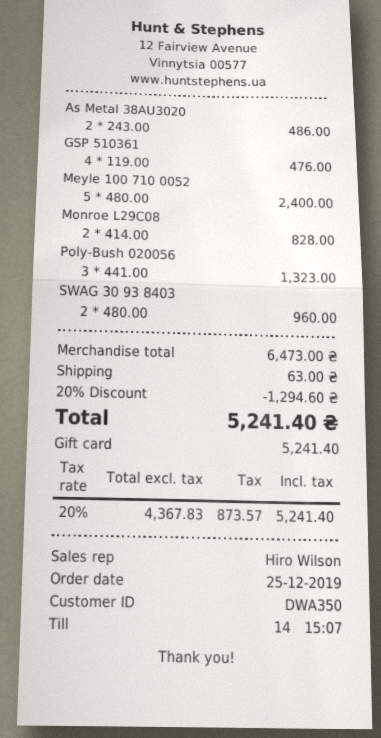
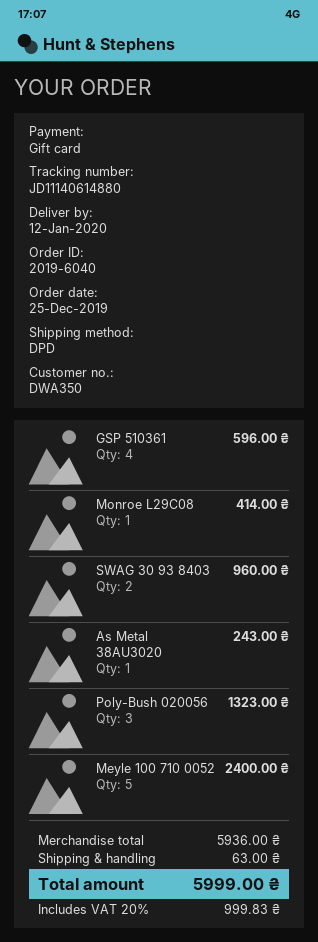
As Metal 38AU3020: 2 for 486.00 -> 1 for 243.00
GSP 510361: 4 for 476.00 -> 4 for 596.00
Monroe L29C08: 2 for 828.00 -> 1 for 414.00
subtotal: 6473.00 -> 5936.00
discount: 20% = 1294.60 -> none
tax: 20% = 873.57 -> 20% = 999.83
total: 5241.40 -> 5999.00

